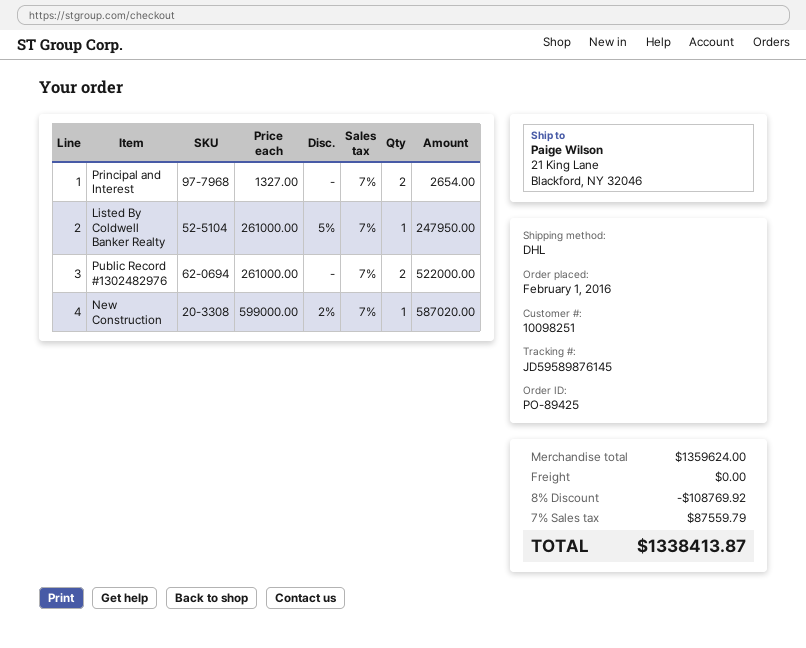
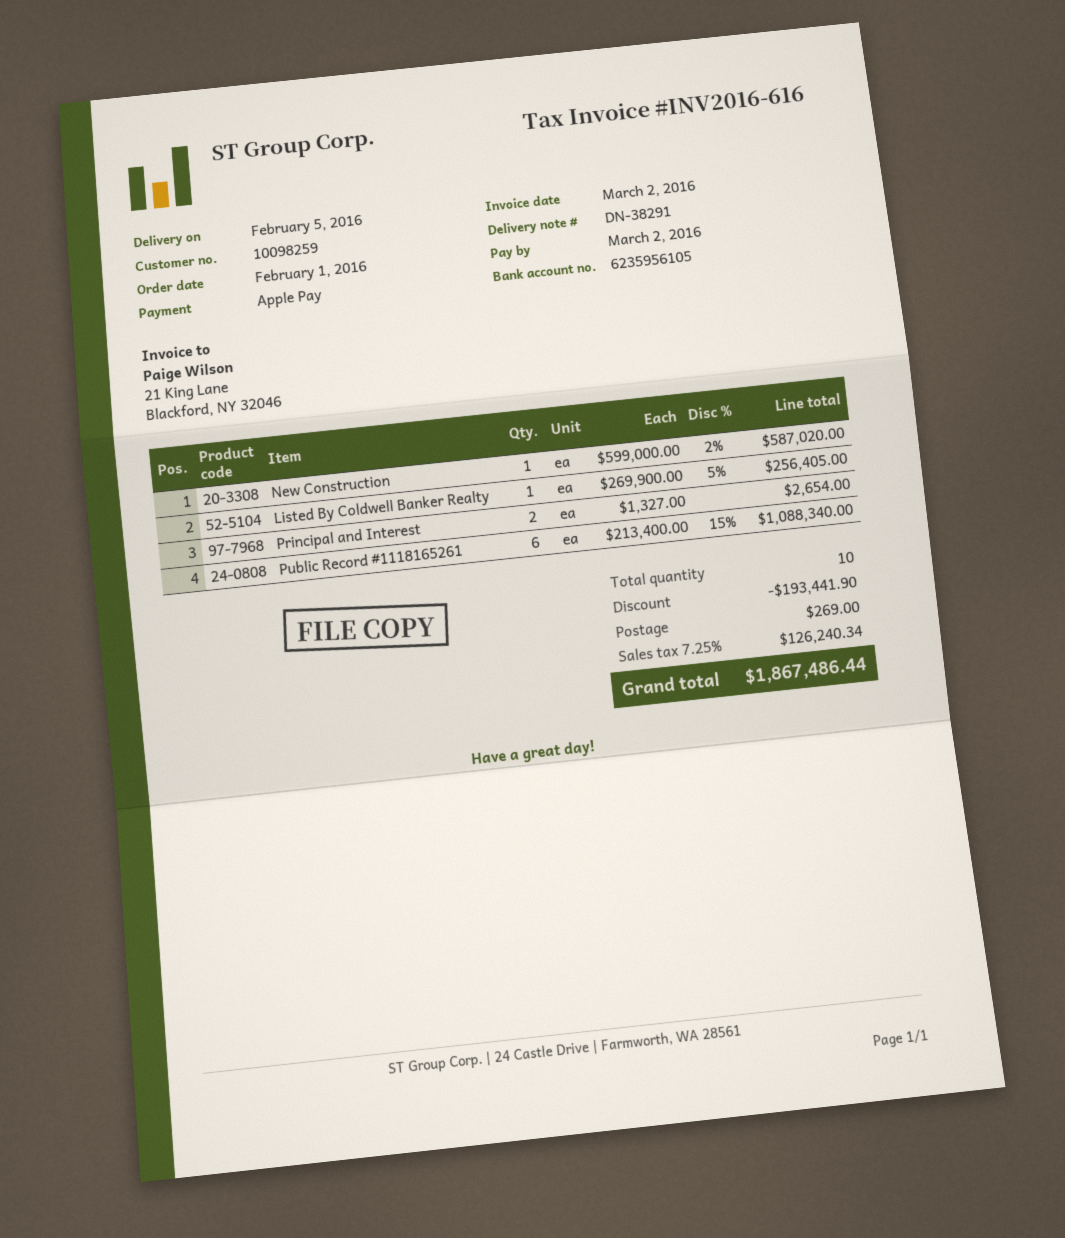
customer number: 10098251 -> 10098259
Listed By Coldwell Banker Realty: 1 x 261000.00 - 5% = 247950.00 -> 1 x 269900.00 - 5% = 256405.00
Public Record #1302482976: 2 x 261000.00 = 522000.00 -> none
Public Record #1118165261: none -> 6 x 213400.00 - 15% = 1088340.00
discount: 108769.92 -> 193441.90
shipping: 0.00 -> 269.00
tax: 7% = 87559.79 -> 7.25% = 126240.34
total: 1338413.87 -> 1867486.44

